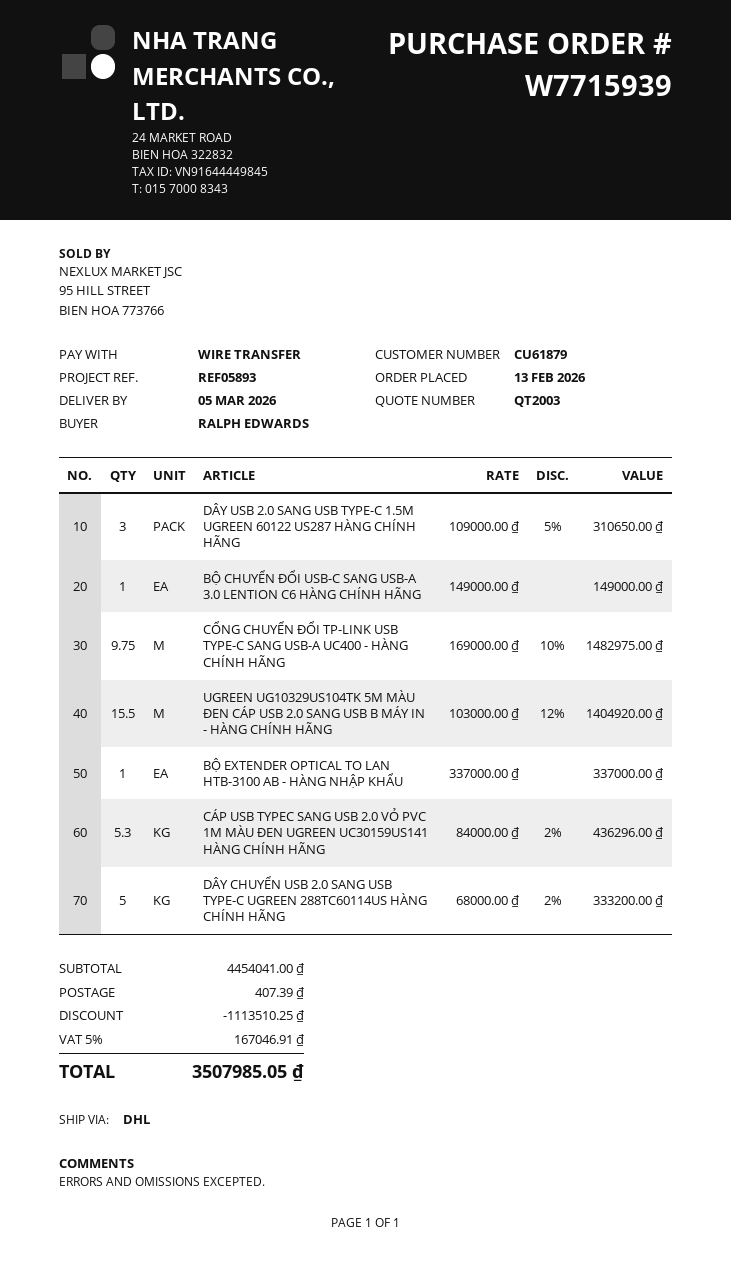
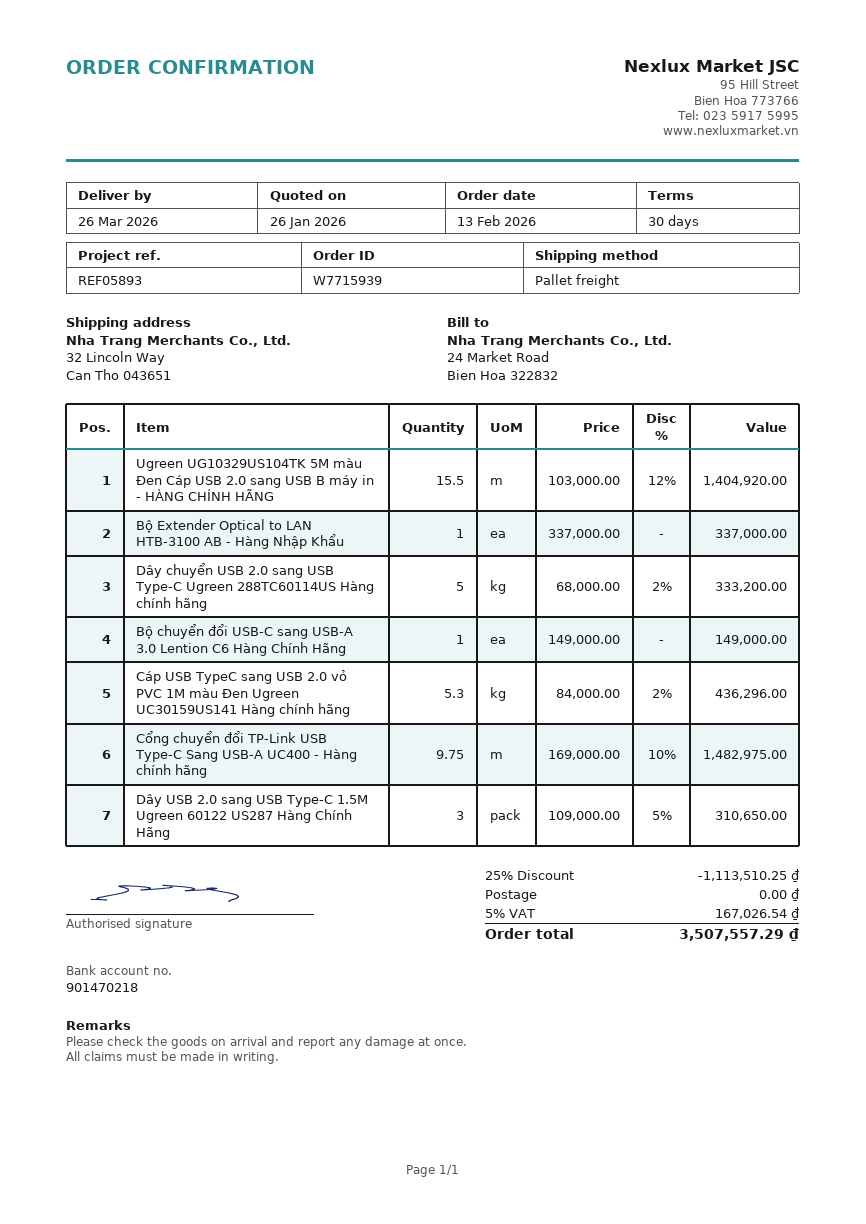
delivery date: 2026-03-05 -> 2026-03-26
shipping method: DHL -> pallet freight
shipping: 407.39 -> 0.00
tax: 5% = 167046.91 -> 5% = 167026.54
total: 3507985.05 -> 3507557.29

